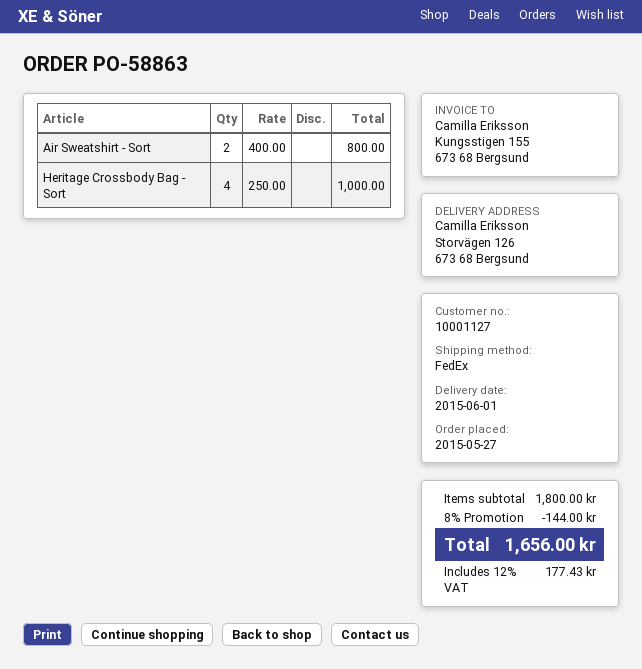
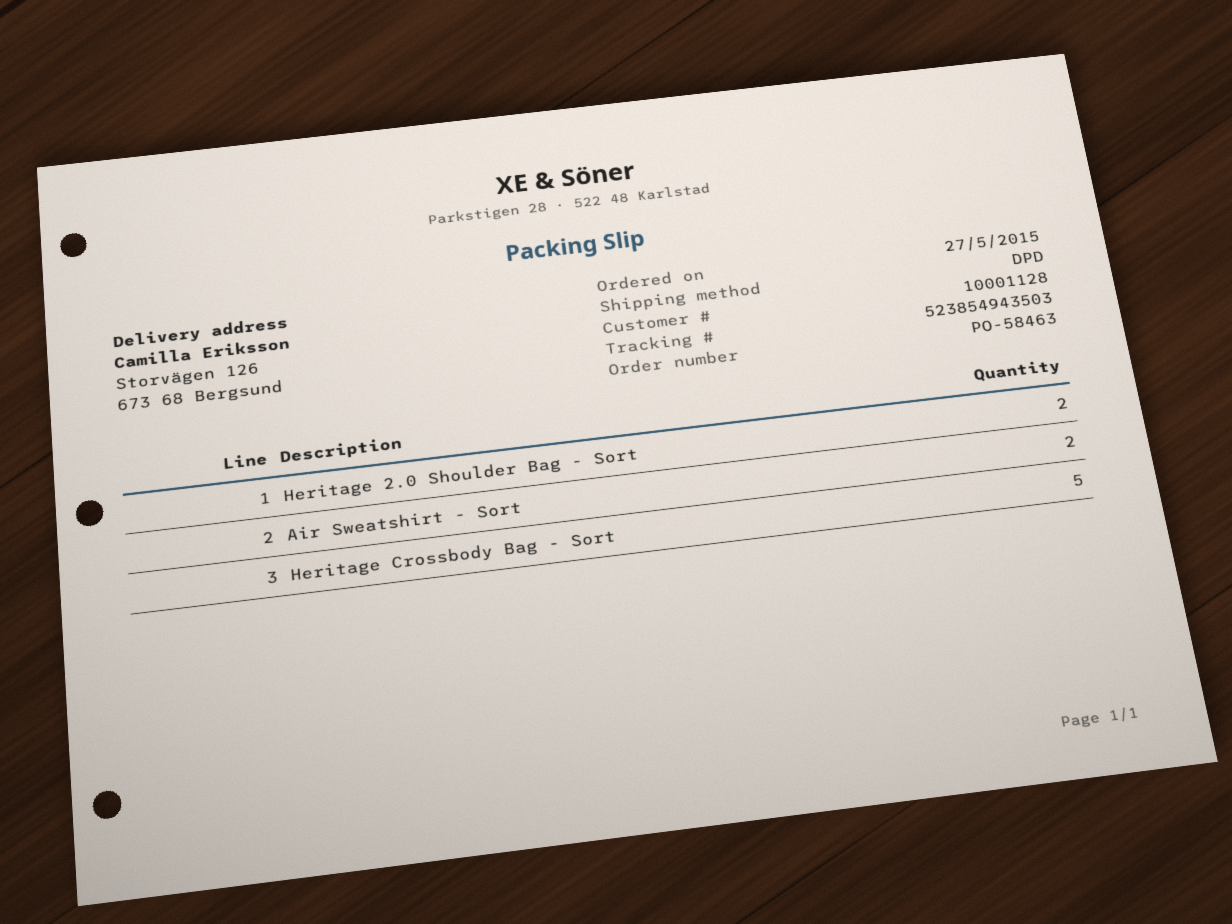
order number: PO-58863 -> PO-58463
customer number: 10001127 -> 10001128
shipping method: FedEx -> DPD
Heritage Crossbody Bag - Sort: 4 -> 5
Heritage 2.0 Shoulder Bag - Sort: none -> 2

